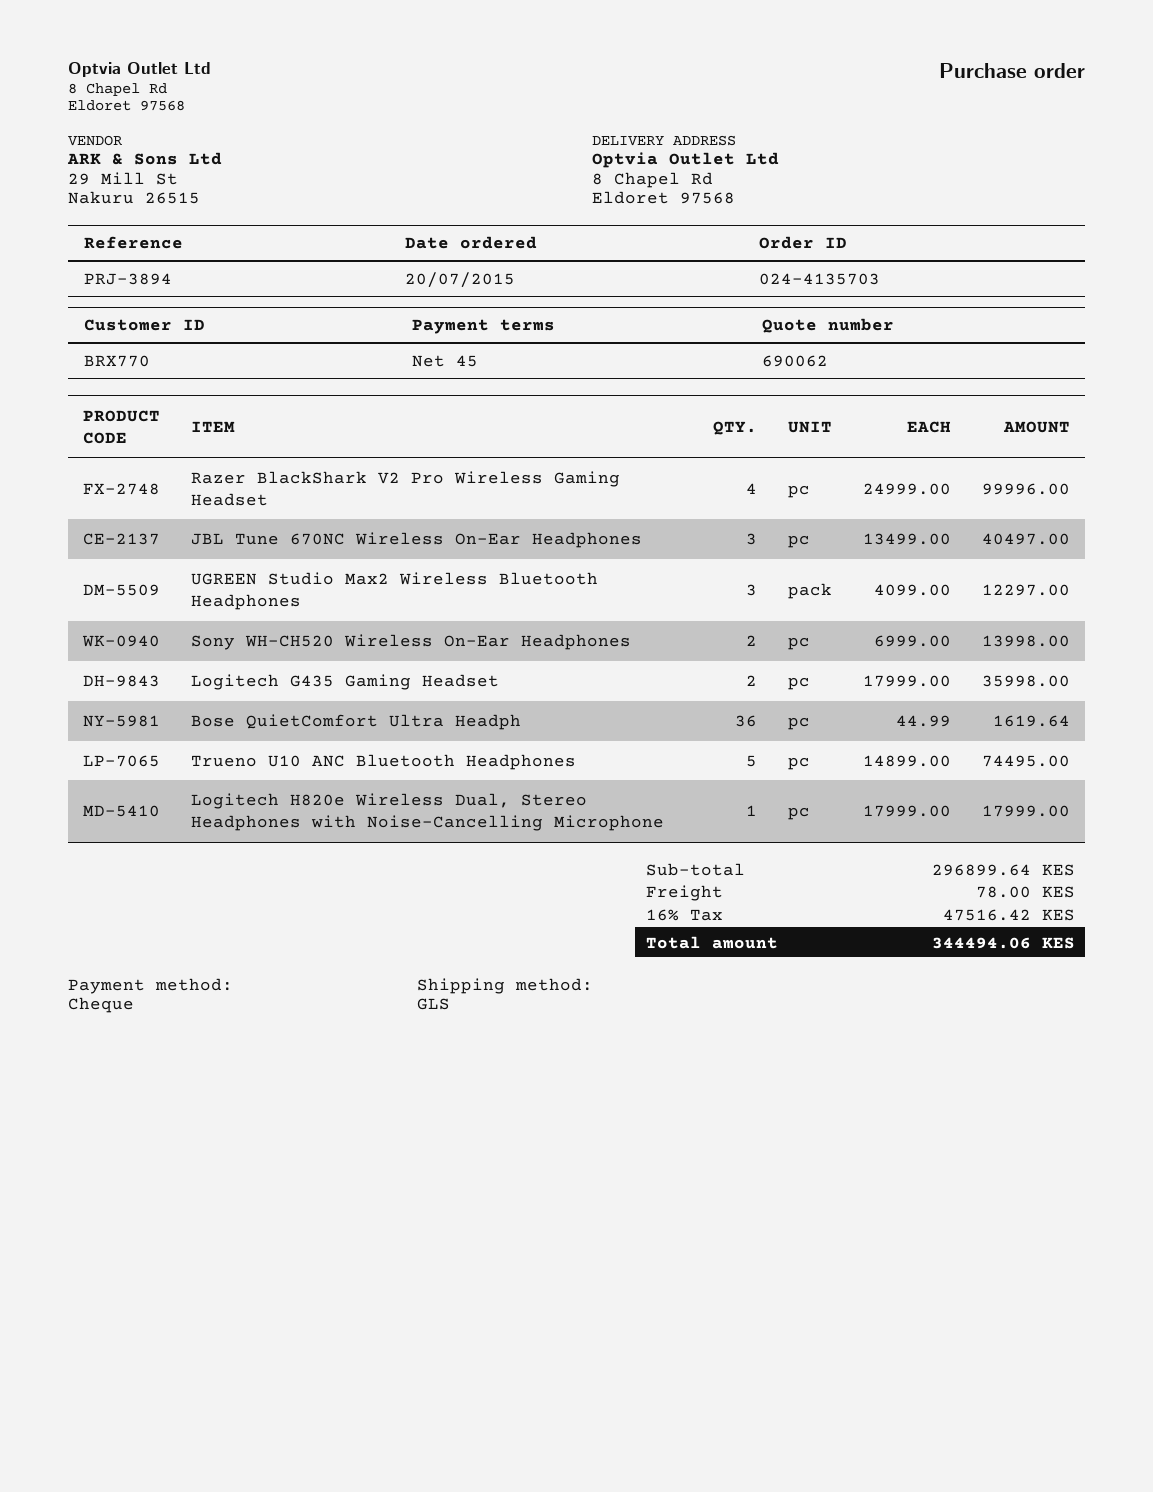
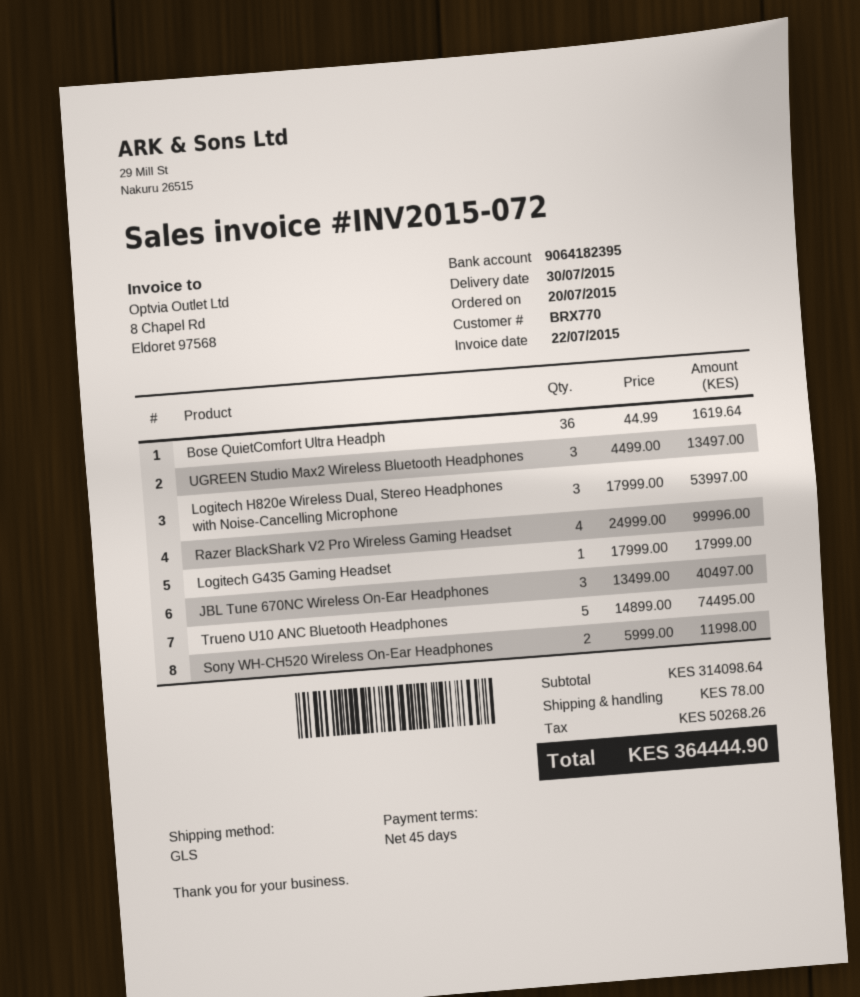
UGREEN Studio Max2 Wireless Bluetooth Headphones: 3 x 4099.00 = 12297.00 -> 3 x 4499.00 = 13497.00
Sony WH-CH520 Wireless On-Ear Headphones: 2 x 6999.00 = 13998.00 -> 2 x 5999.00 = 11998.00
Logitech G435 Gaming Headset: 2 x 17999.00 = 35998.00 -> 1 x 17999.00 = 17999.00
Logitech H820e Wireless Dual, Stereo Headphones with Noise-Cancelling Microphone: 1 x 17999.00 = 17999.00 -> 3 x 17999.00 = 53997.00
subtotal: 296899.64 -> 314098.64
tax: 47516.42 -> 50268.26
total: 344494.06 -> 364444.90

